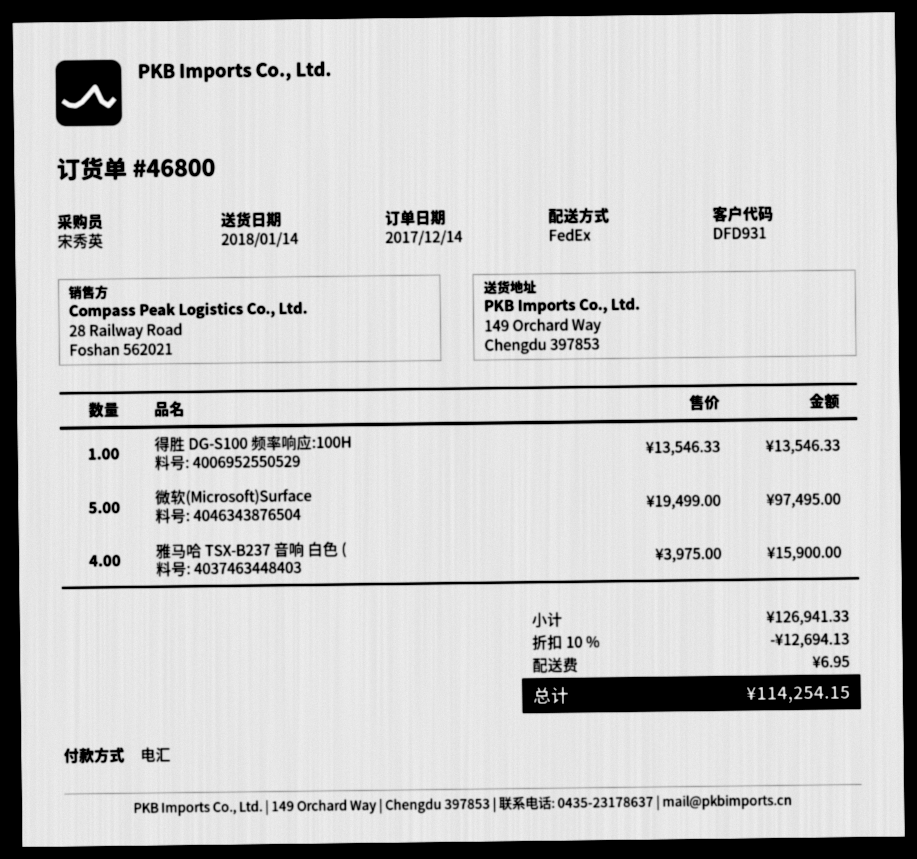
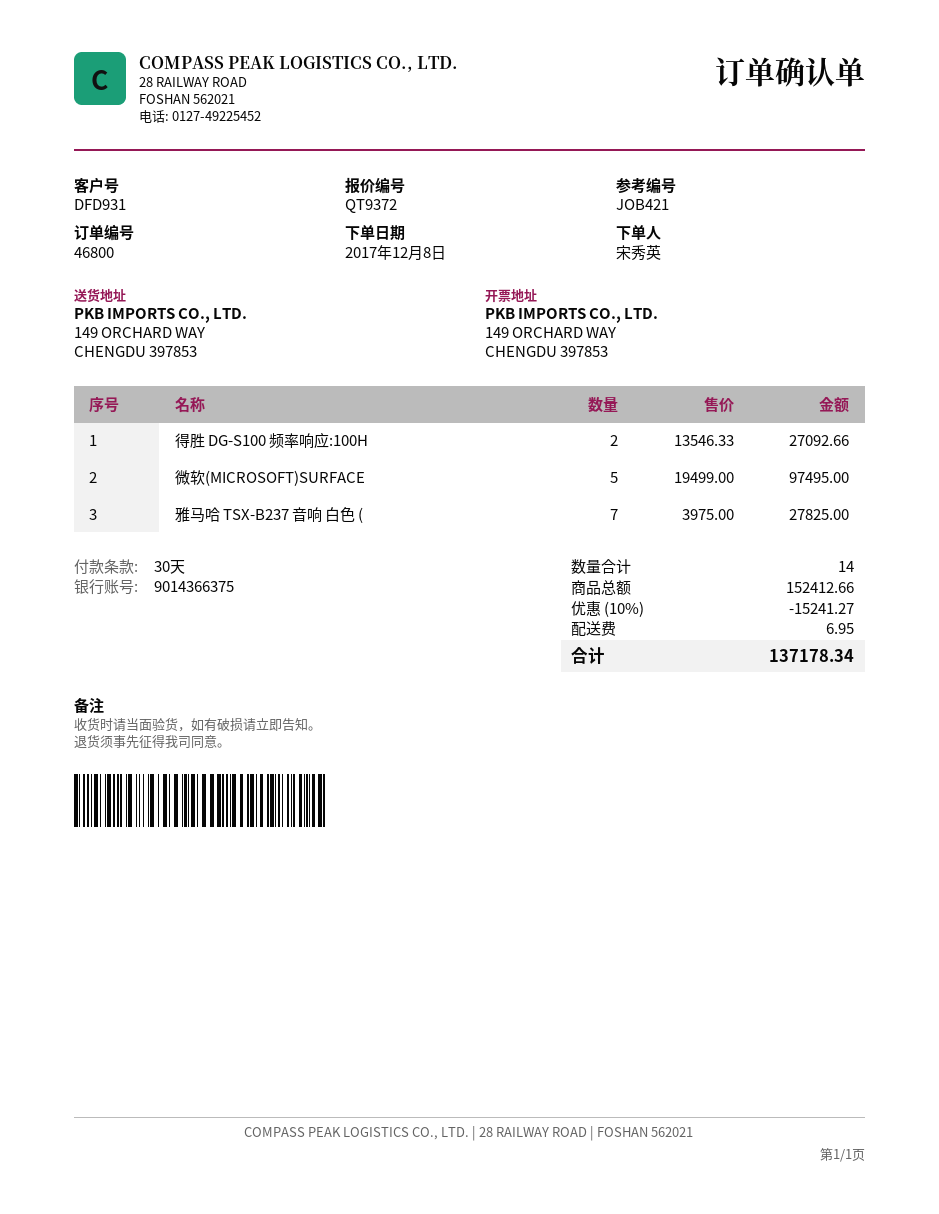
order date: 2017-12-14 -> 2017-12-08
得胜 DG-S100 频率响应:100H: 1 x 13546.33 = 13546.33 -> 2 x 13546.33 = 27092.66
雅马哈 TSX-B237 音响 白色 (: 4 x 3975.00 = 15900.00 -> 7 x 3975.00 = 27825.00
subtotal: 126941.33 -> 152412.66
discount: 10% = 12694.13 -> 10% = 15241.27
total: 114254.15 -> 137178.34

